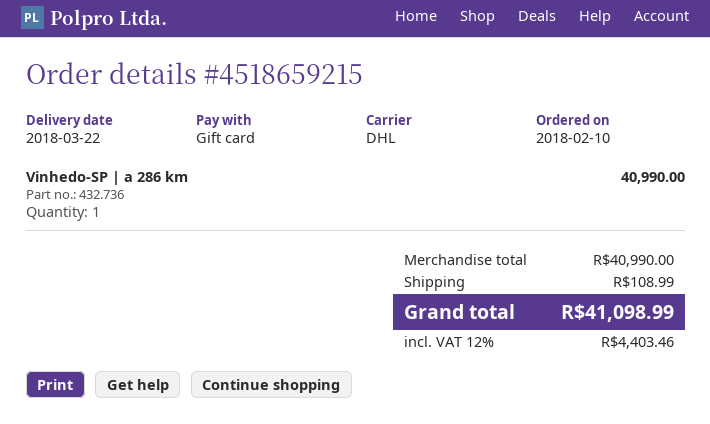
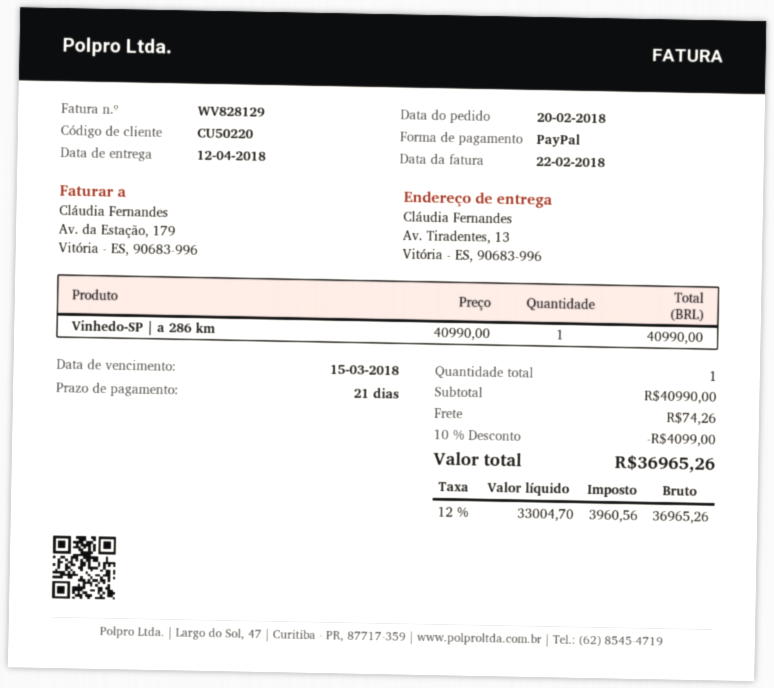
order date: 2018-02-10 -> 2018-02-20
delivery date: 2018-03-22 -> 2018-04-12
payment method: gift card -> PayPal
discount: none -> 10% = 4099.00
shipping: 108.99 -> 74.26
tax: 12% = 4403.46 -> 12% = 3960.56
total: 41098.99 -> 36965.26

